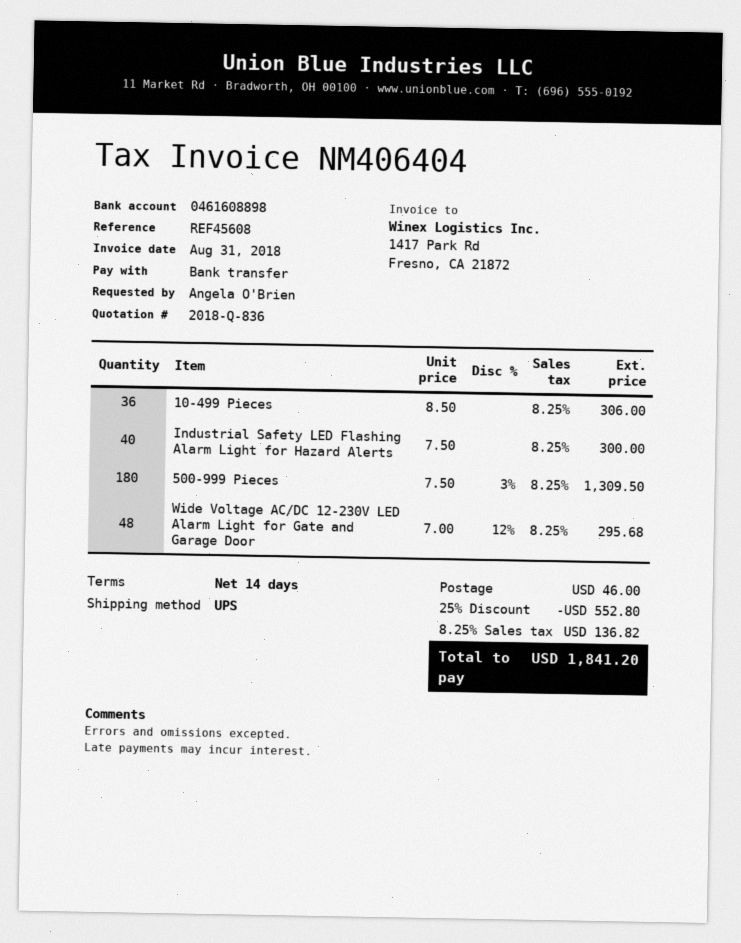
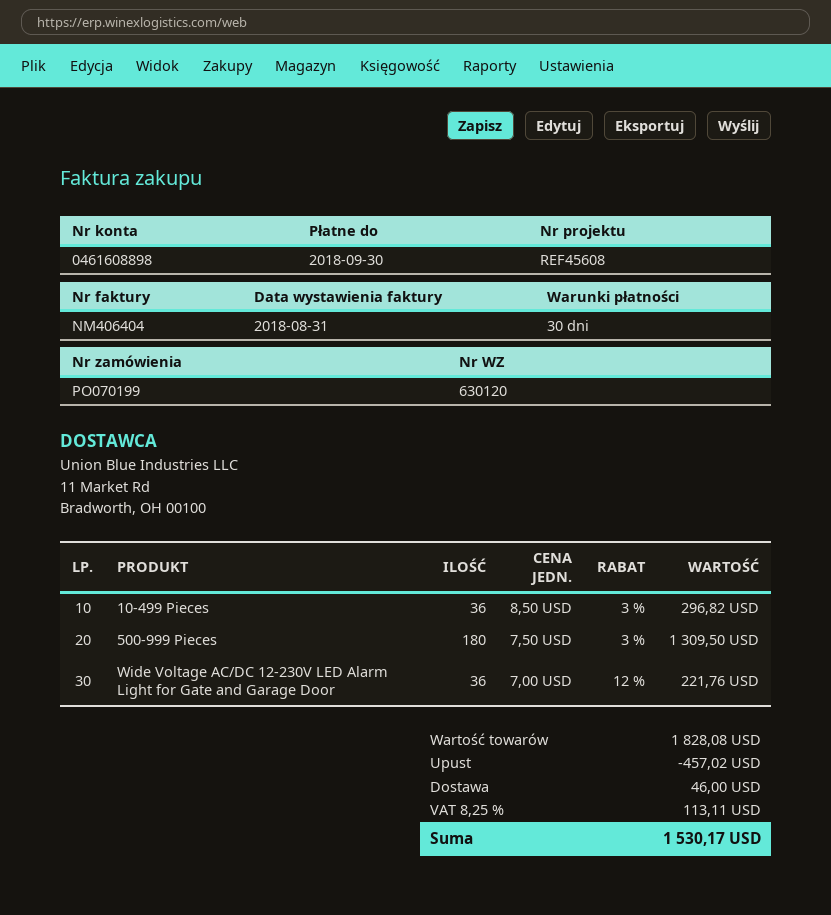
payment terms: 14 days -> 30 days
10-499 Pieces: 36 x 8.50 = 306.00 -> 36 x 8.50 - 3% = 296.82
Industrial Safety LED Flashing Alarm Light for Hazard Alerts: 40 x 7.50 = 300.00 -> none
Wide Voltage AC/DC 12-230V LED Alarm Light for Gate and Garage Door: 48 x 7.00 - 12% = 295.68 -> 36 x 7.00 - 12% = 221.76
discount: 552.80 -> 457.02
tax: 8.25% = 136.82 -> 8.25% = 113.11
total: 1841.20 -> 1530.17

